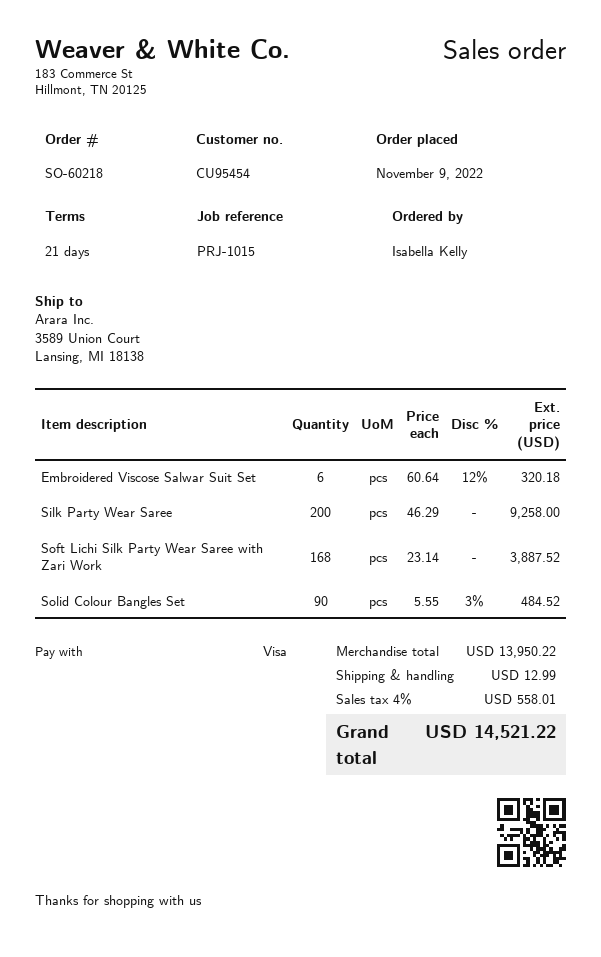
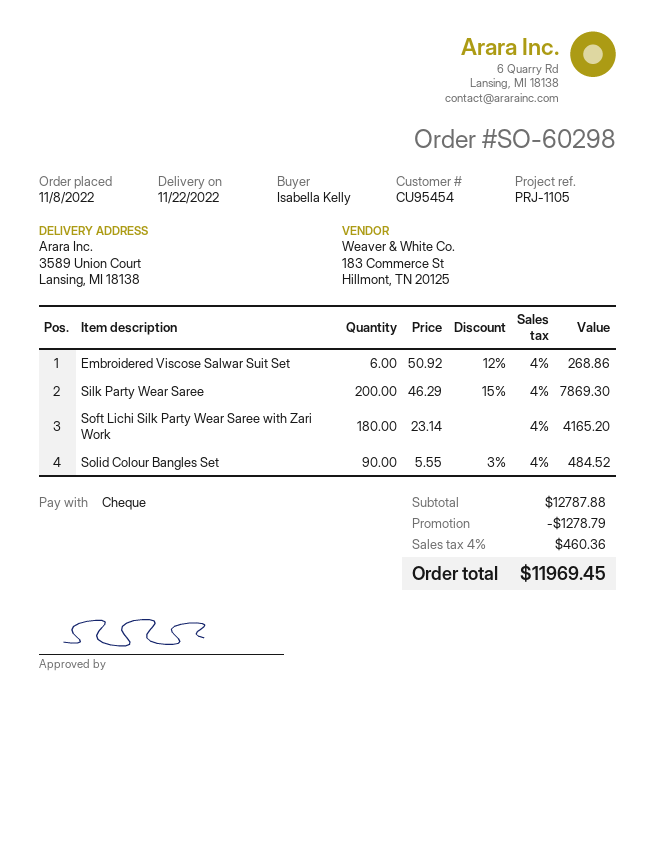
order number: SO-60218 -> SO-60298
order date: 2022-11-09 -> 2022-11-08
reference: PRJ-1015 -> PRJ-1105
payment method: Visa -> cheque
Embroidered Viscose Salwar Suit Set: 6 x 60.64 - 12% = 320.18 -> 6 x 50.92 - 12% = 268.86
Silk Party Wear Saree: 200 x 46.29 = 9258.00 -> 200 x 46.29 - 15% = 7869.30
Soft Lichi Silk Party Wear Saree with Zari Work: 168 x 23.14 = 3887.52 -> 180 x 23.14 = 4165.20
subtotal: 13950.22 -> 12787.88
discount: none -> 1278.79
shipping: 12.99 -> none
tax: 4% = 558.01 -> 4% = 460.36
total: 14521.22 -> 11969.45

